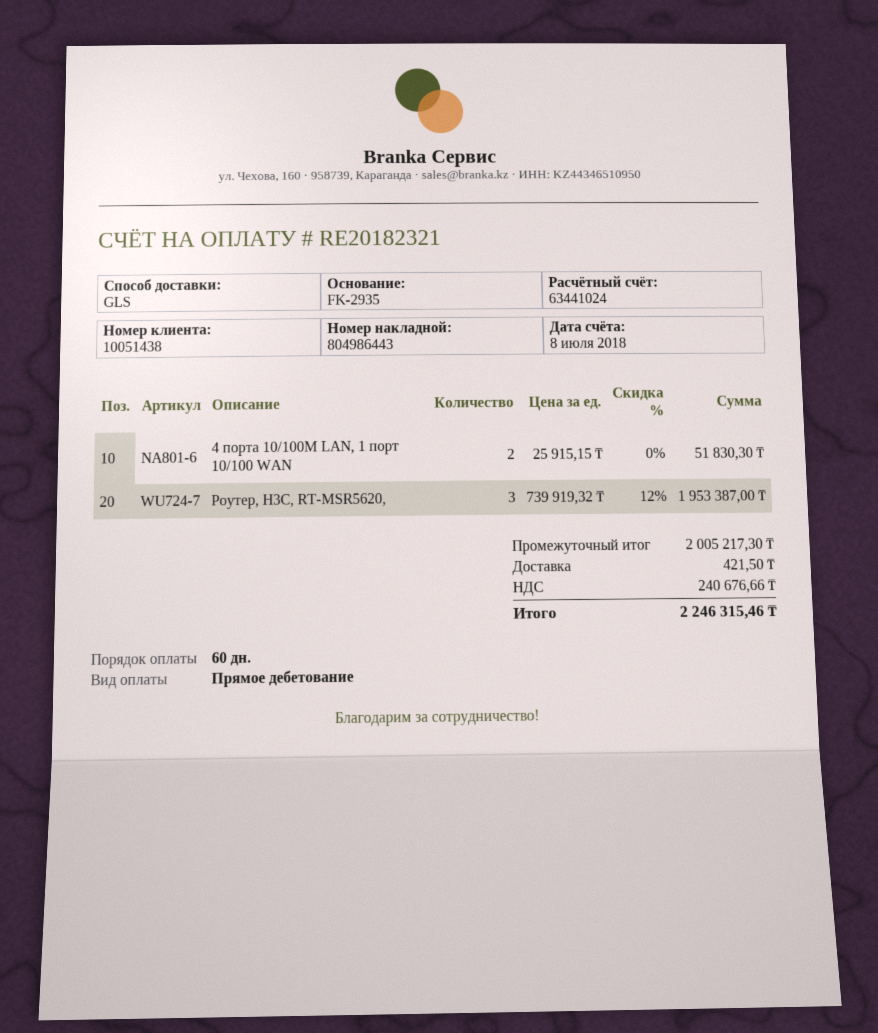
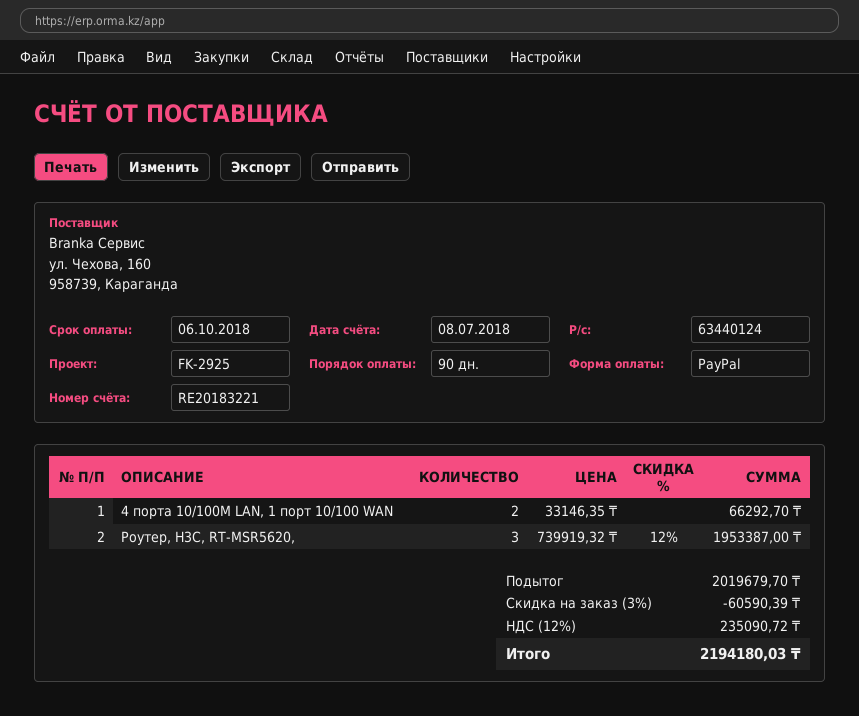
invoice number: RE20182321 -> RE20183221
payment terms: 60 days -> 90 days
reference: FK-2935 -> FK-2925
payment method: direct debit -> PayPal
bank account: 63441024 -> 63440124
4 порта 10/100М LAN, 1 порт 10/100 WAN: 2 x 25915.15 = 51830.30 -> 2 x 33146.35 = 66292.70
subtotal: 2005217.30 -> 2019679.70
discount: none -> 3% = 60590.39
shipping: 421.50 -> none
tax: 240676.66 -> 235090.72
total: 2246315.46 -> 2194180.03

